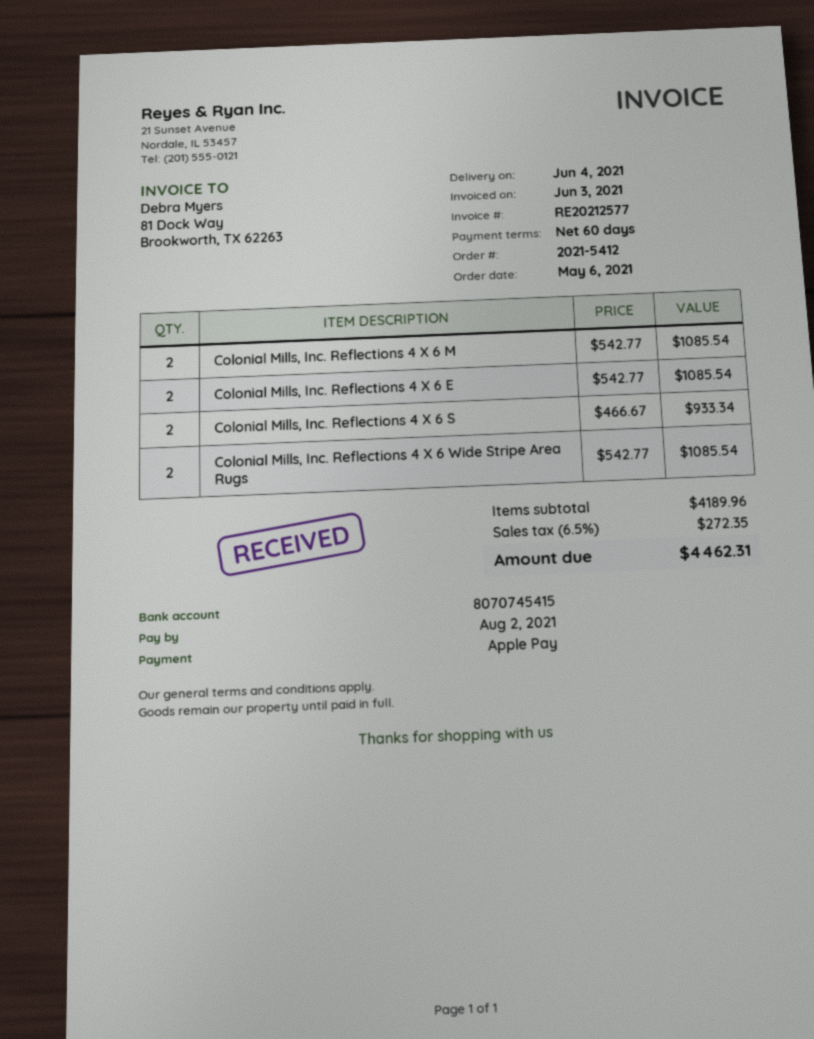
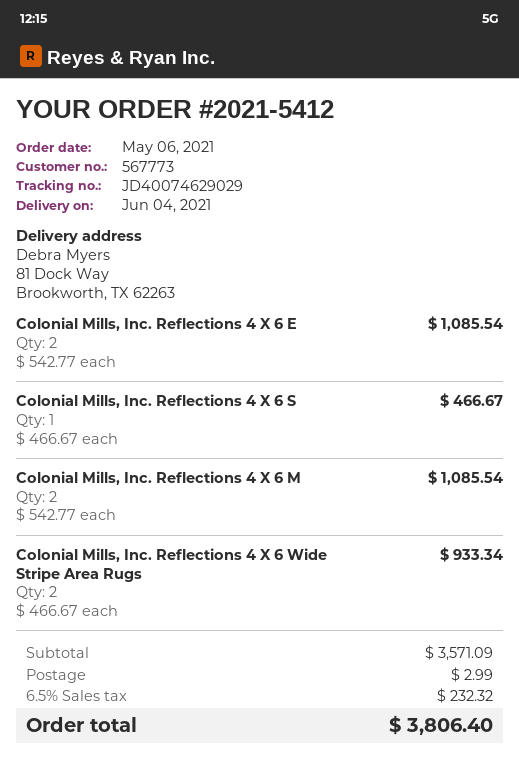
Colonial Mills, Inc. Reflections 4 X 6 S: 2 x 466.67 = 933.34 -> 1 x 466.67 = 466.67
Colonial Mills, Inc. Reflections 4 X 6 Wide Stripe Area Rugs: 2 x 542.77 = 1085.54 -> 2 x 466.67 = 933.34
subtotal: 4189.96 -> 3571.09
shipping: none -> 2.99
tax: 6.5% = 272.35 -> 6.5% = 232.32
total: 4462.31 -> 3806.40

